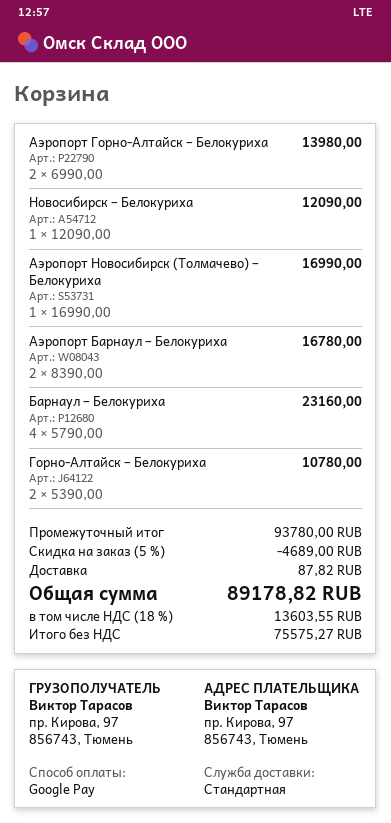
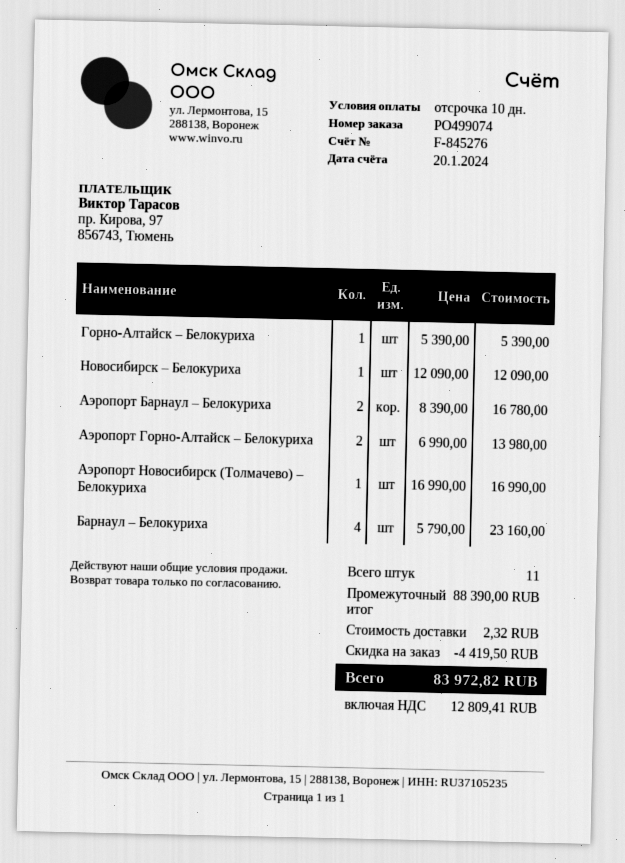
Горно-Алтайск – Белокуриха: 2 x 5390.00 = 10780.00 -> 1 x 5390.00 = 5390.00
subtotal: 93780.00 -> 88390.00
discount: 4689.00 -> 4419.50
shipping: 87.82 -> 2.32
tax: 13603.55 -> 12809.41
total: 89178.82 -> 83972.82

